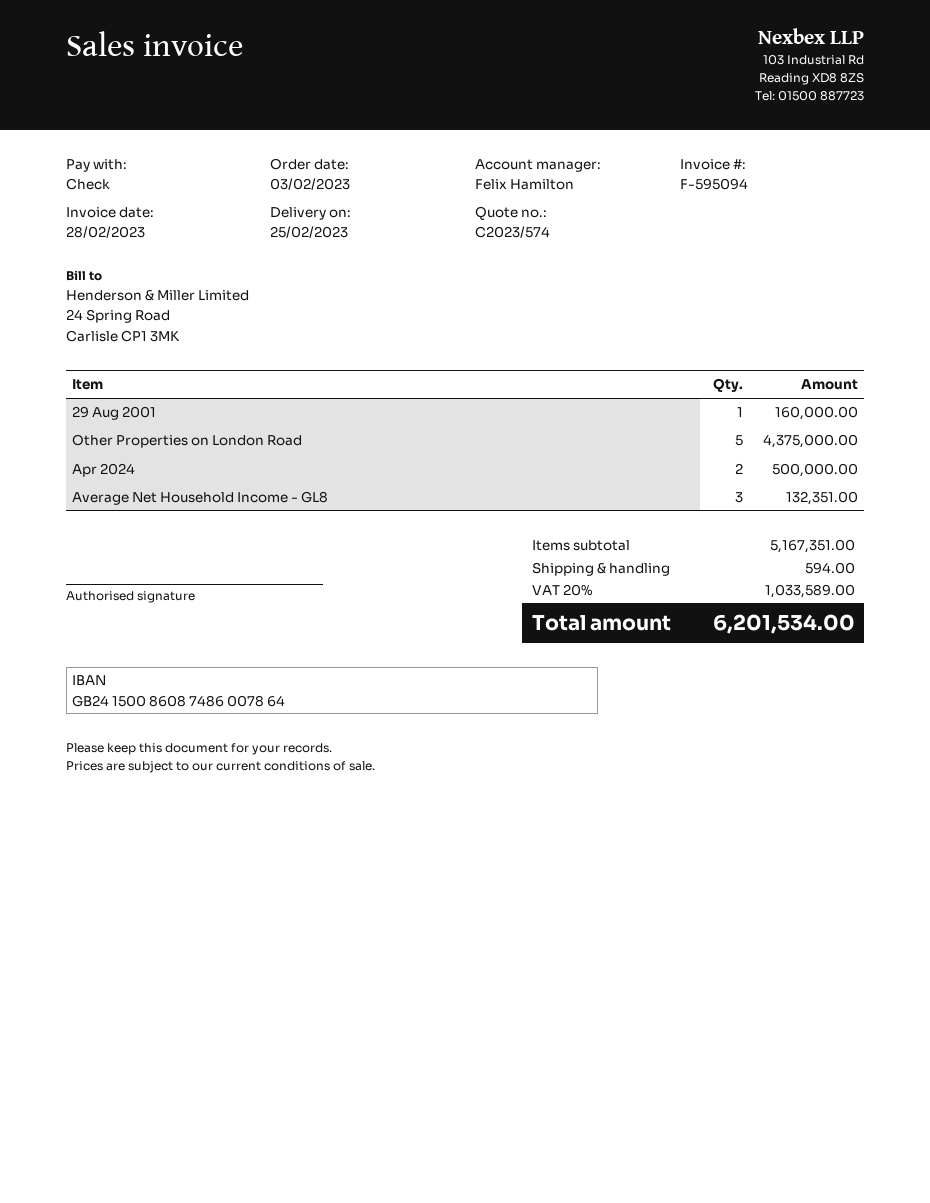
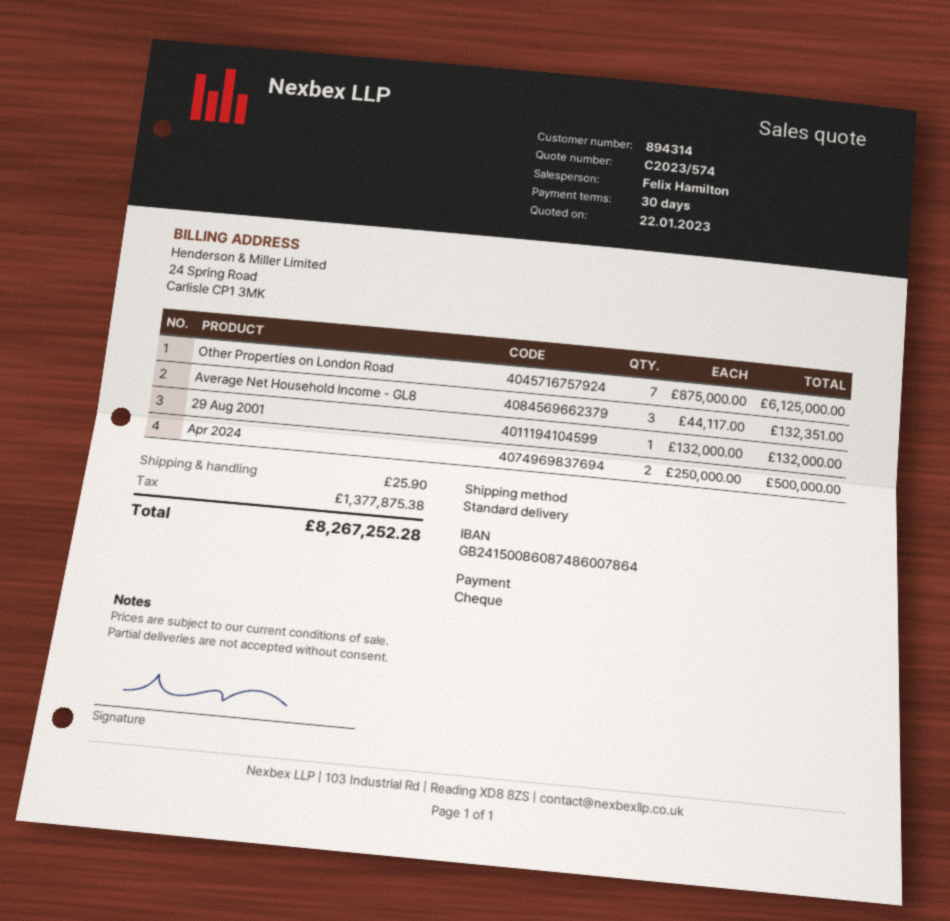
29 Aug 2001: 1 for 160000.00 -> 1 for 132000.00
Other Properties on London Road: 5 for 4375000.00 -> 7 for 6125000.00
shipping: 594.00 -> 25.90
tax: 1033589.00 -> 1377875.38
total: 6201534.00 -> 8267252.28

